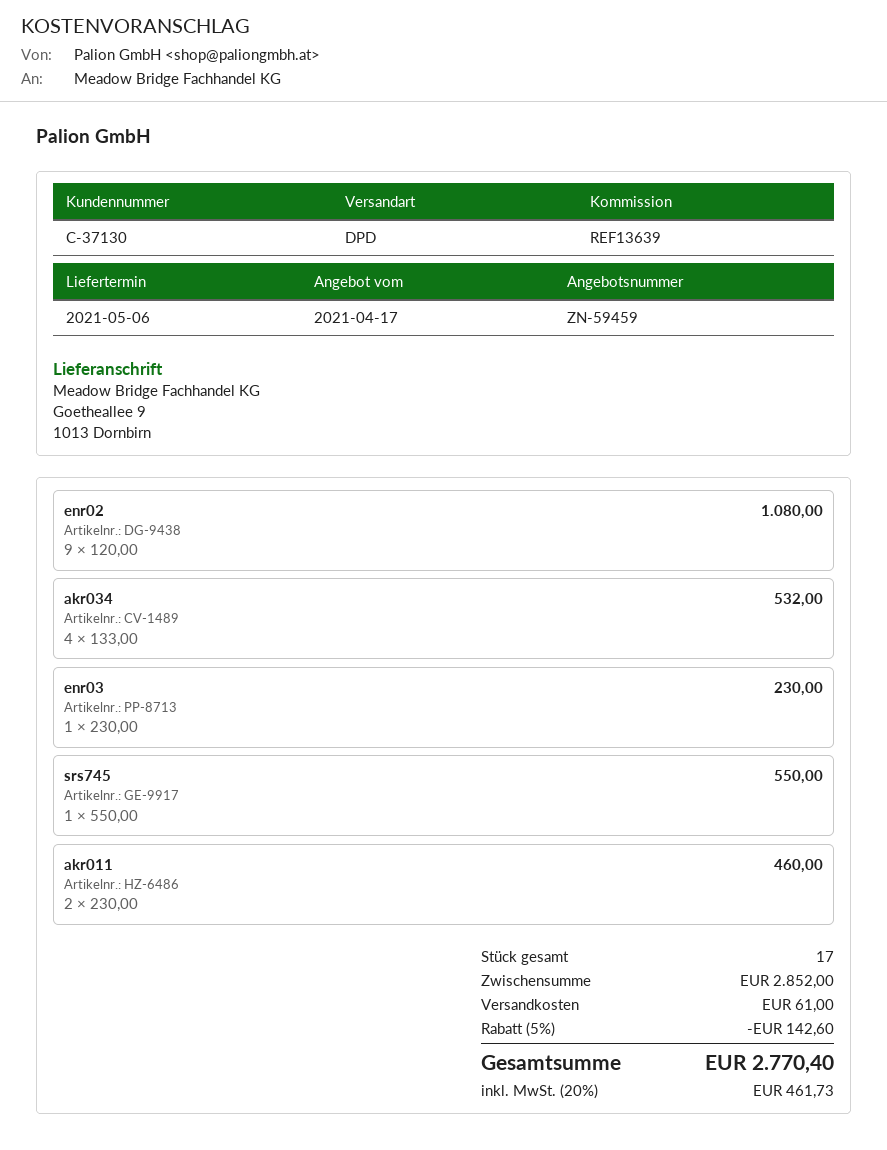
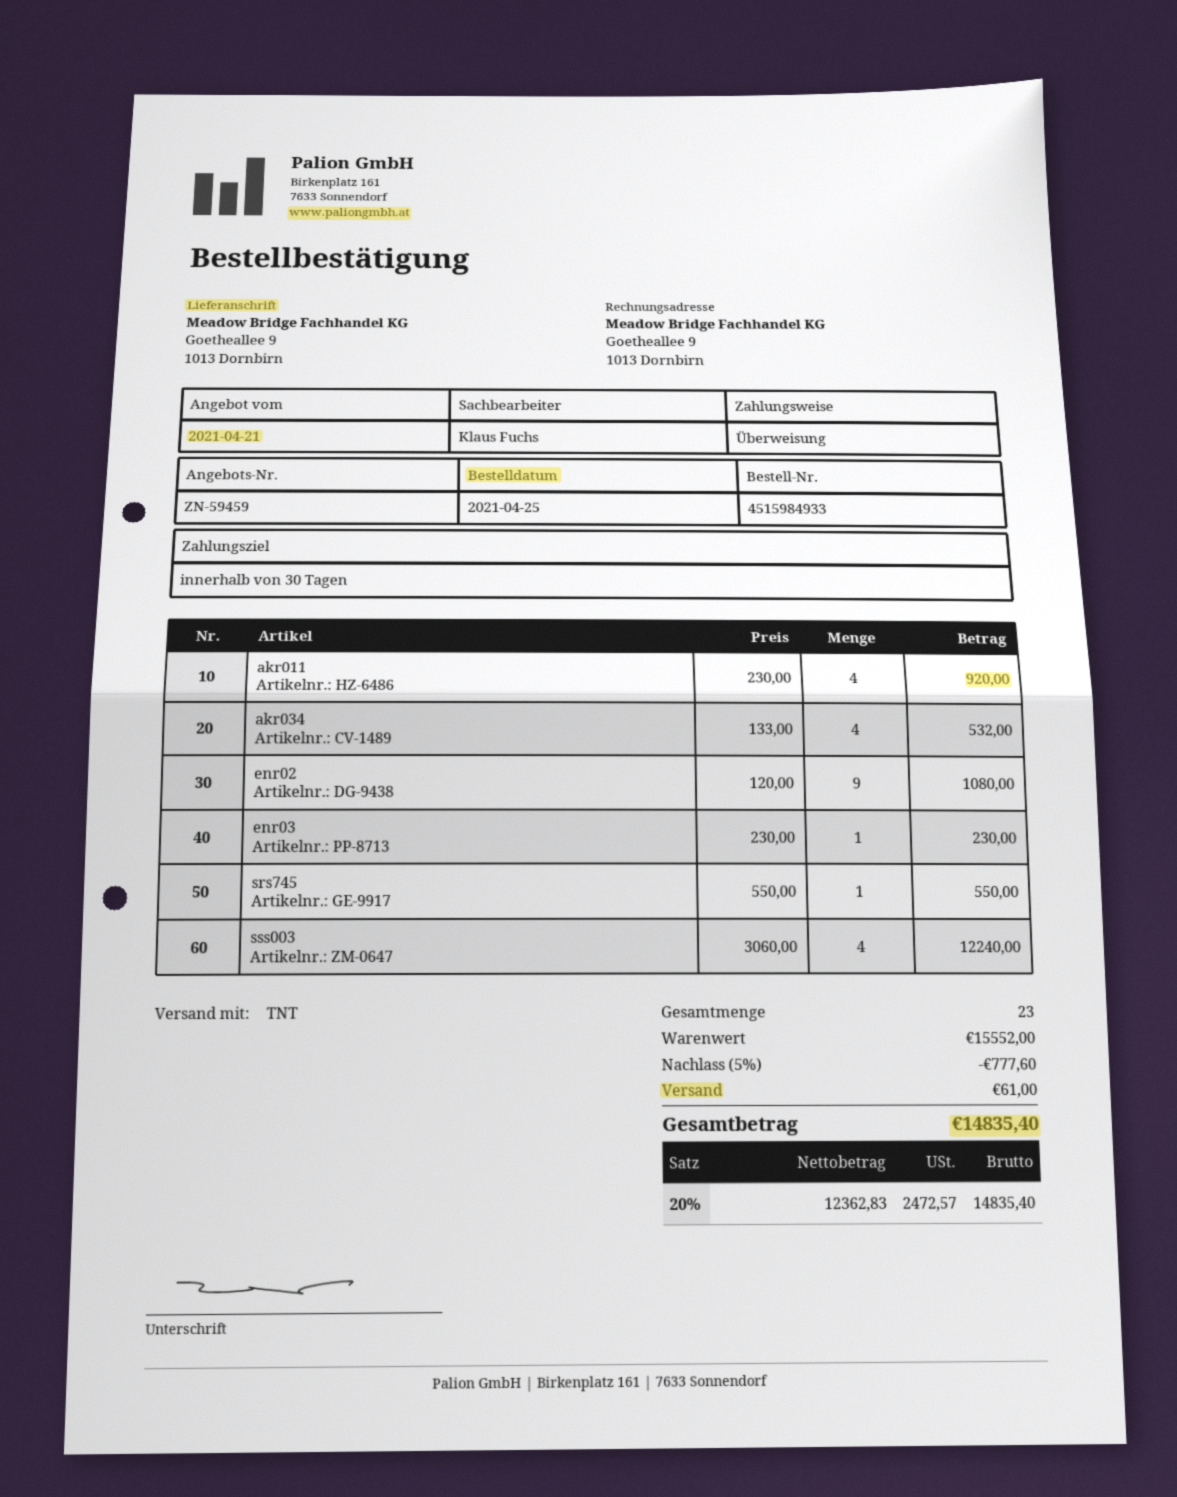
quote date: 2021-04-17 -> 2021-04-21
shipping method: DPD -> TNT
akr011: 2 x 230.00 = 460.00 -> 4 x 230.00 = 920.00
sss003: none -> 4 x 3060.00 = 12240.00
total quantity: 17 -> 23
subtotal: 2852.00 -> 15552.00
discount: 5% = 142.60 -> 5% = 777.60
tax: 20% = 461.73 -> 20% = 2472.57
total: 2770.40 -> 14835.40

